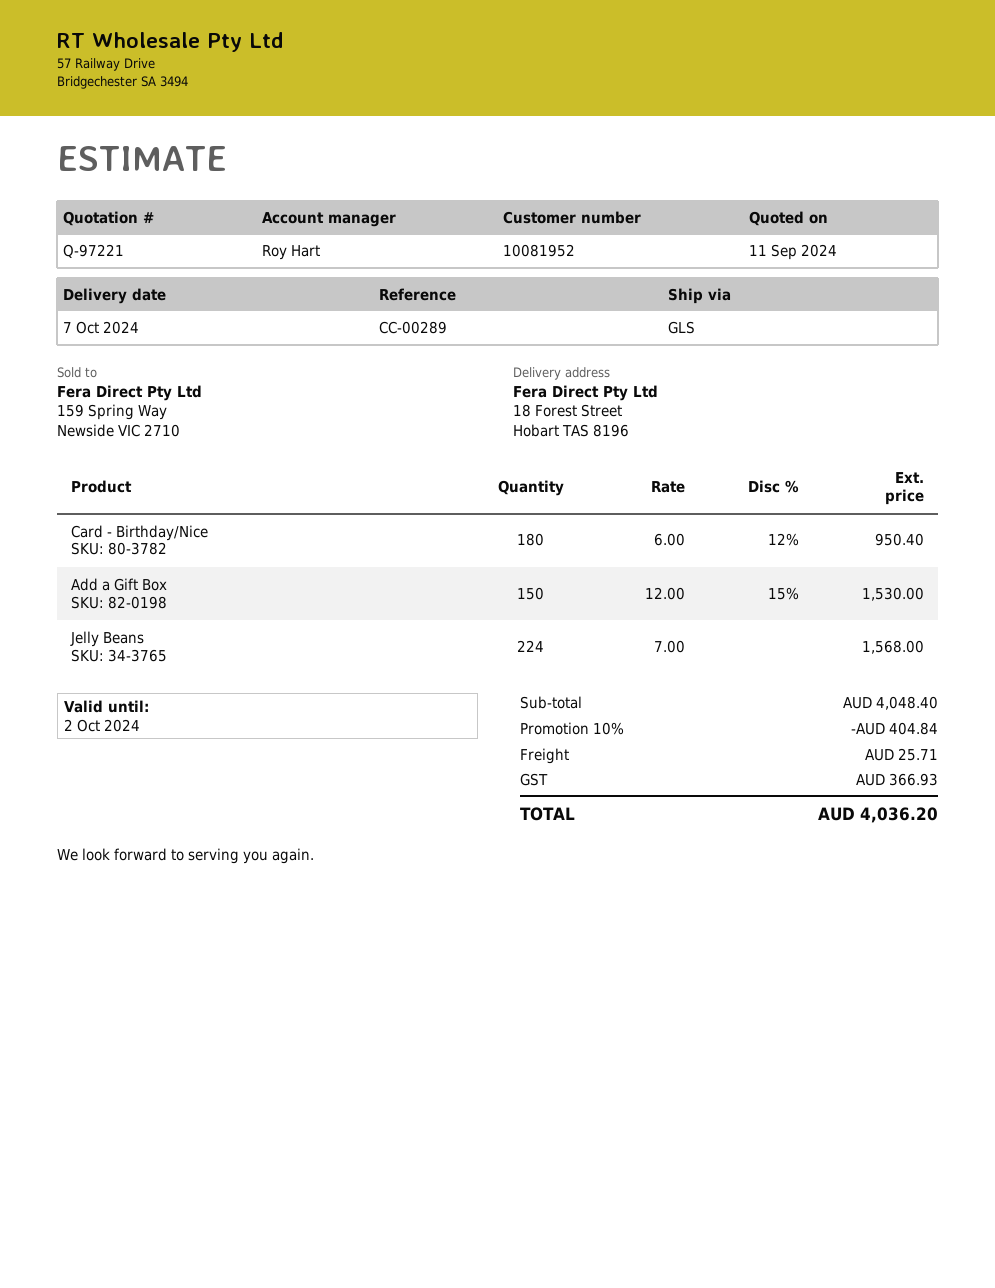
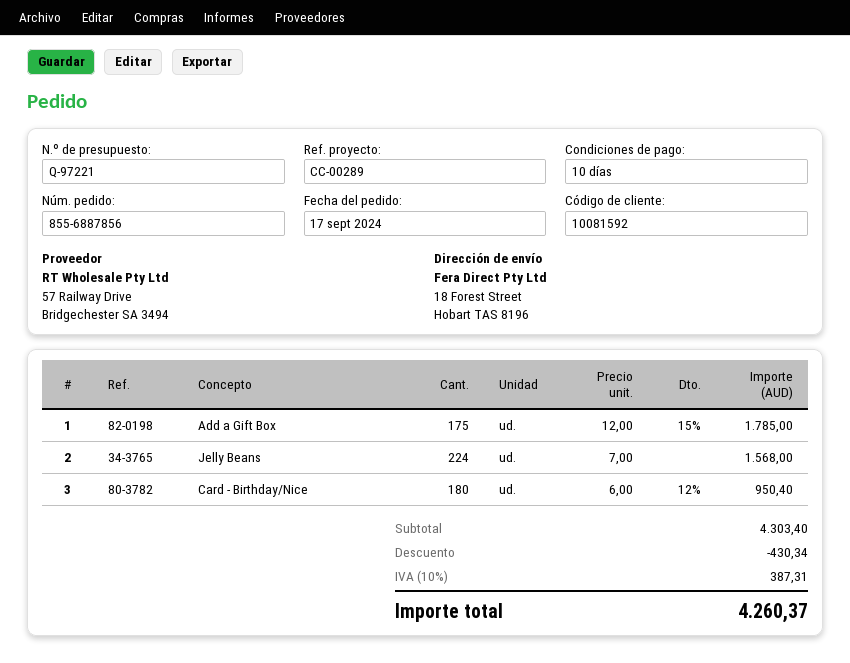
customer number: 10081952 -> 10081592
Add a Gift Box: 150 x 12.00 - 15% = 1530.00 -> 175 x 12.00 - 15% = 1785.00
subtotal: 4048.40 -> 4303.40
discount: 404.84 -> 430.34
shipping: 25.71 -> none
tax: 366.93 -> 387.31
total: 4036.20 -> 4260.37

